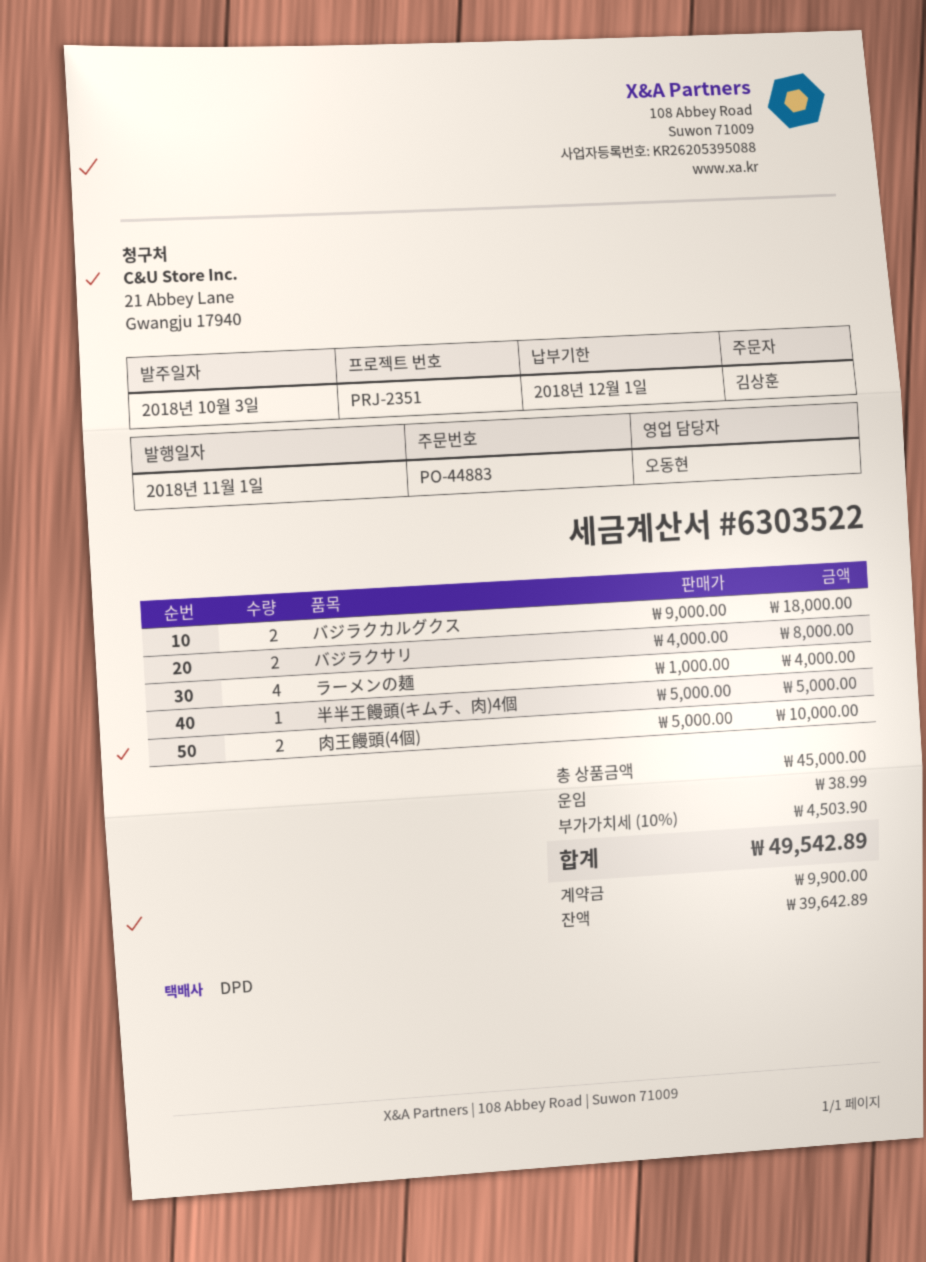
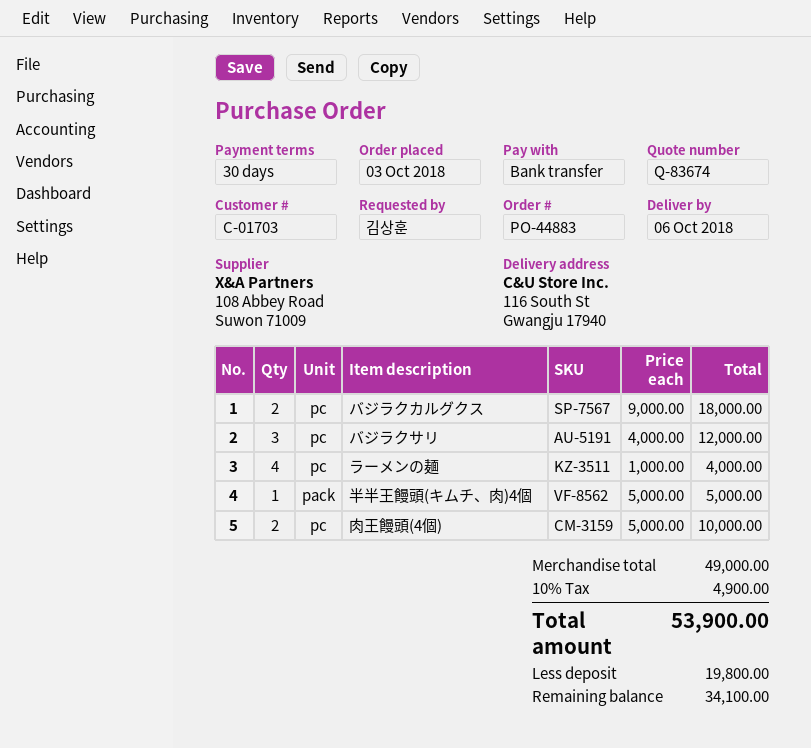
バジラクサリ: 2 x 4000.00 = 8000.00 -> 3 x 4000.00 = 12000.00
subtotal: 45000.00 -> 49000.00
shipping: 38.99 -> none
tax: 10% = 4503.90 -> 10% = 4900.00
total: 49542.89 -> 53900.00
deposit: 9900.00 -> 19800.00
balance: 39642.89 -> 34100.00

